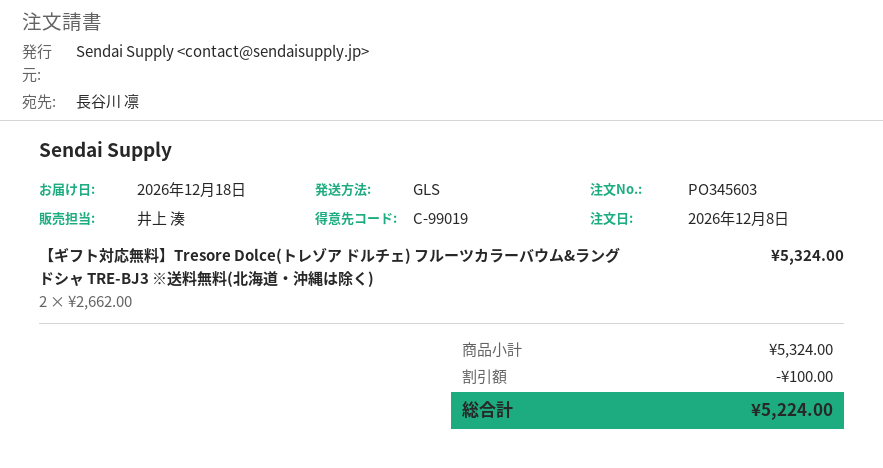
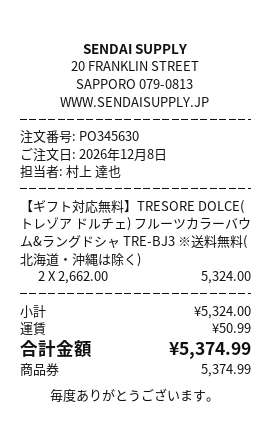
order number: PO345603 -> PO345630
sales rep: 井上 湊 -> 村上 達也
discount: 100.00 -> none
shipping: none -> 50.99
total: 5224.00 -> 5374.99

